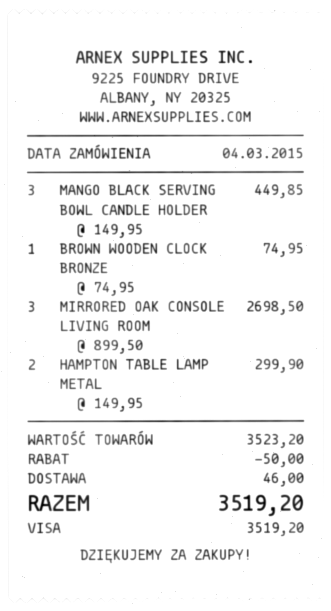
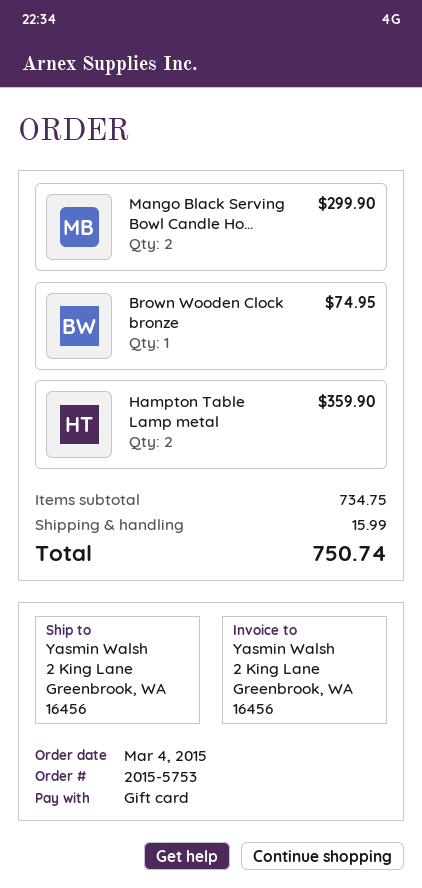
payment method: Visa -> gift card
MANGO BLACK SERVING BOWL CANDLE HOLDER: 3 for 449.85 -> 2 for 299.90
MIRRORED OAK CONSOLE LIVING ROOM: 3 for 2698.50 -> none
HAMPTON TABLE LAMP METAL: 2 for 299.90 -> 2 for 359.90
subtotal: 3523.20 -> 734.75
discount: 50.00 -> none
shipping: 46.00 -> 15.99
total: 3519.20 -> 750.74

